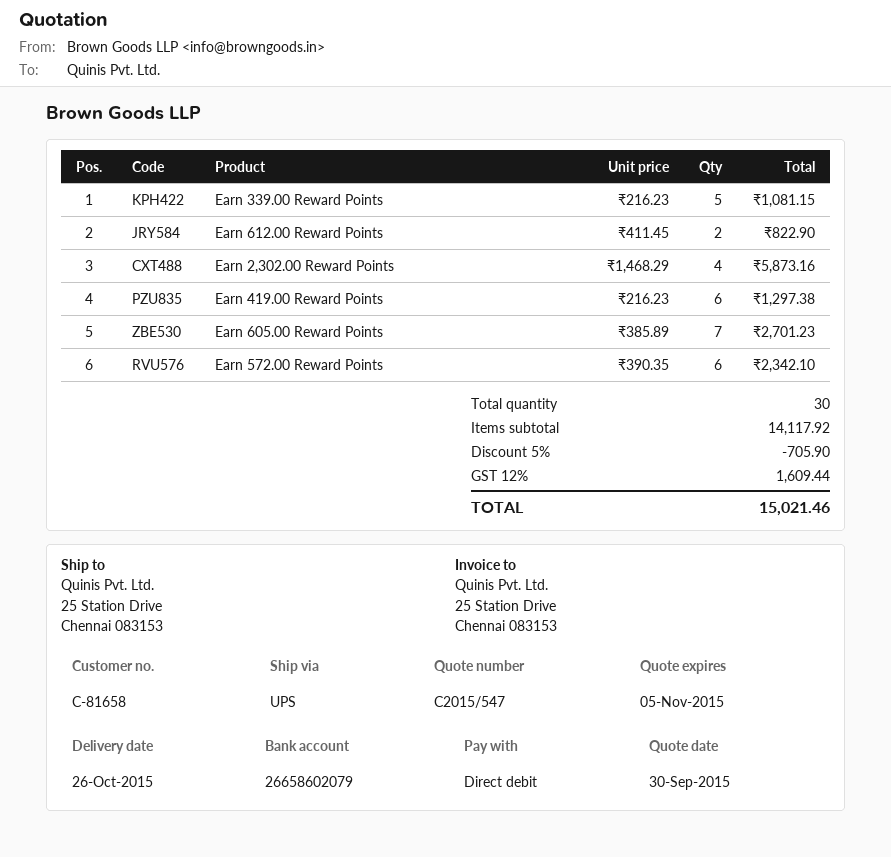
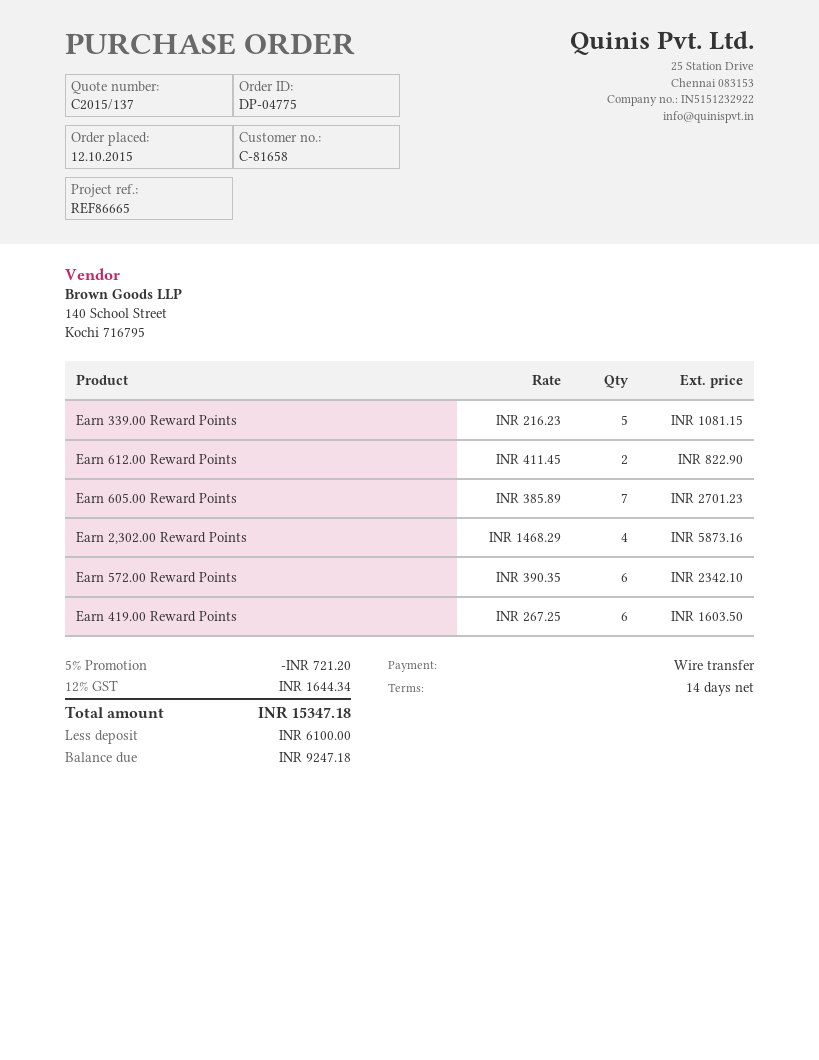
quote number: C2015/547 -> C2015/137
payment method: direct debit -> bank transfer
Earn 419.00 Reward Points: 6 x 216.23 = 1297.38 -> 6 x 267.25 = 1603.50
discount: 5% = 705.90 -> 5% = 721.20
tax: 12% = 1609.44 -> 12% = 1644.34
total: 15021.46 -> 15347.18

